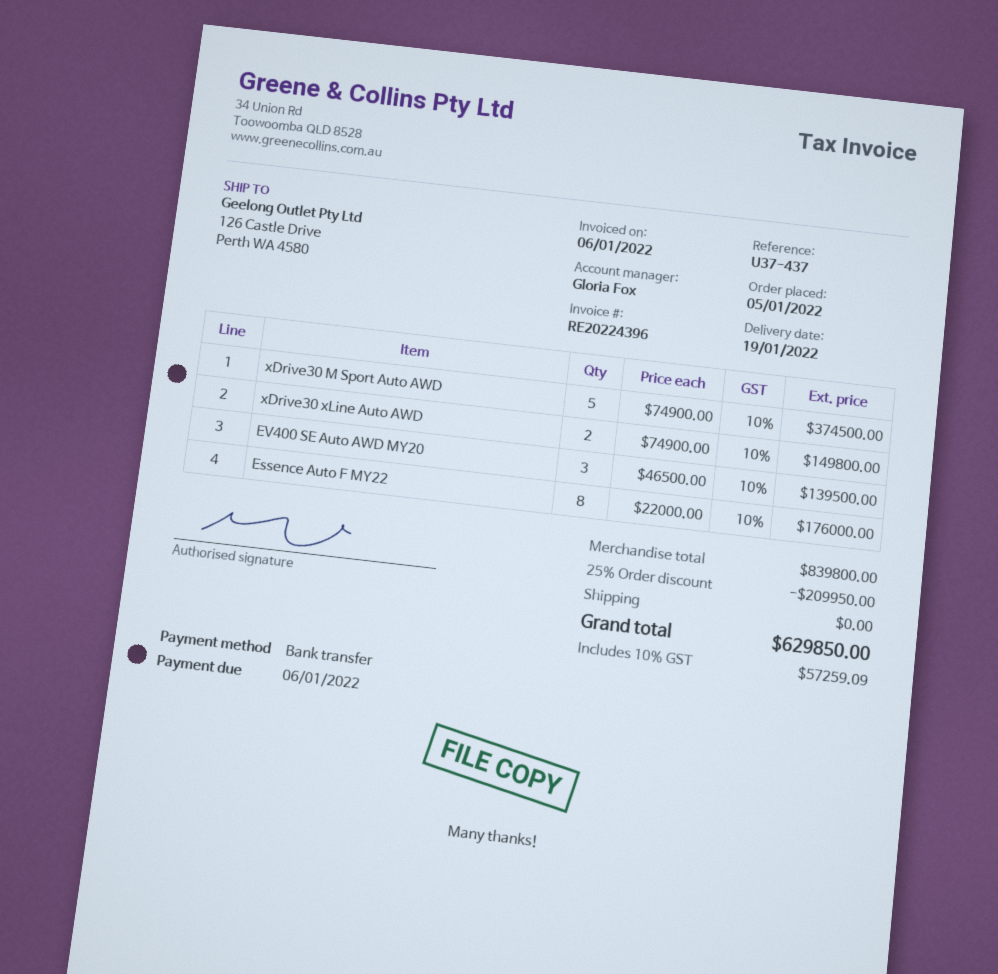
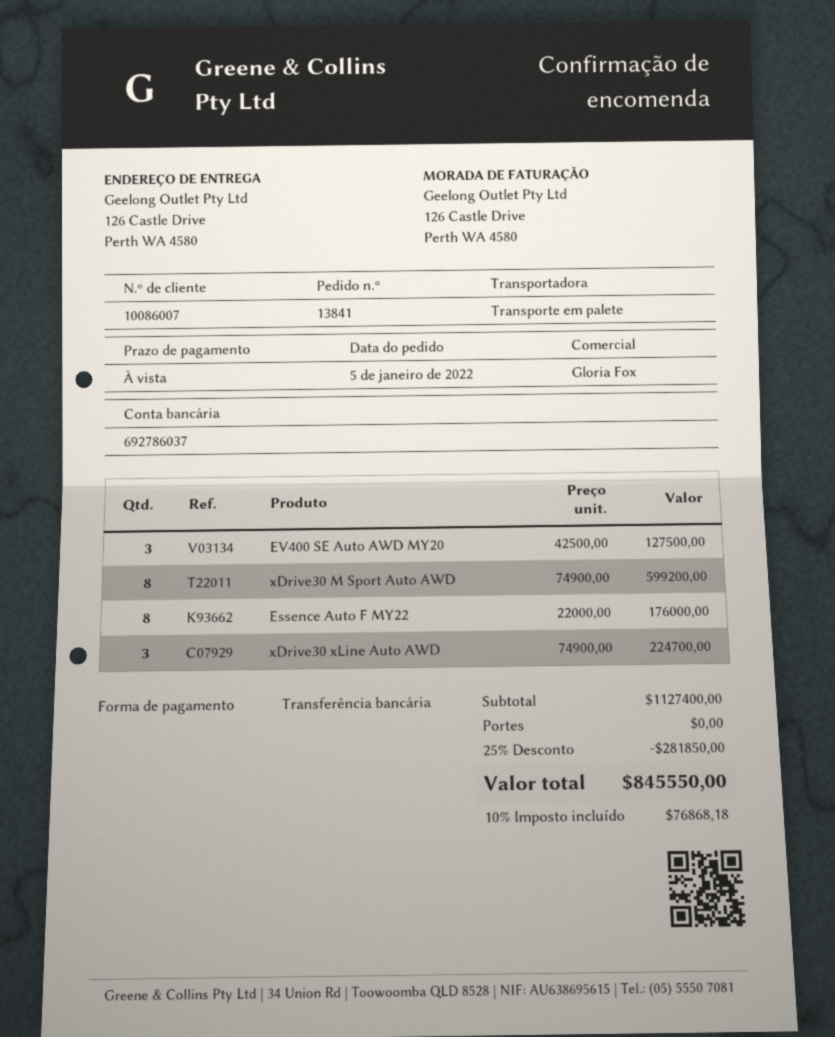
xDrive30 M Sport Auto AWD: 5 x 74900.00 = 374500.00 -> 8 x 74900.00 = 599200.00
xDrive30 xLine Auto AWD: 2 x 74900.00 = 149800.00 -> 3 x 74900.00 = 224700.00
EV400 SE Auto AWD MY20: 3 x 46500.00 = 139500.00 -> 3 x 42500.00 = 127500.00
subtotal: 839800.00 -> 1127400.00
discount: 25% = 209950.00 -> 25% = 281850.00
tax: 10% = 57259.09 -> 10% = 76868.18
total: 629850.00 -> 845550.00

